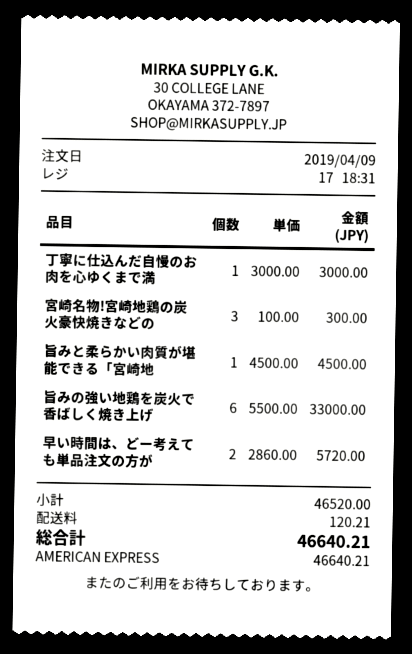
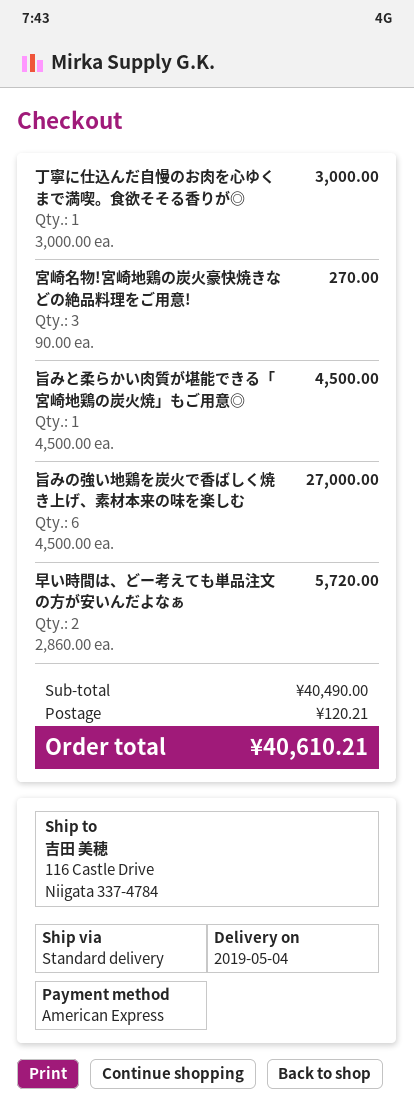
宮崎名物!宮崎地鶏の炭火豪快焼きなどの: 3 x 100.00 = 300.00 -> 3 x 90.00 = 270.00
旨みの強い地鶏を炭火で香ばしく焼き上げ: 6 x 5500.00 = 33000.00 -> 6 x 4500.00 = 27000.00
subtotal: 46520.00 -> 40490.00
total: 46640.21 -> 40610.21

